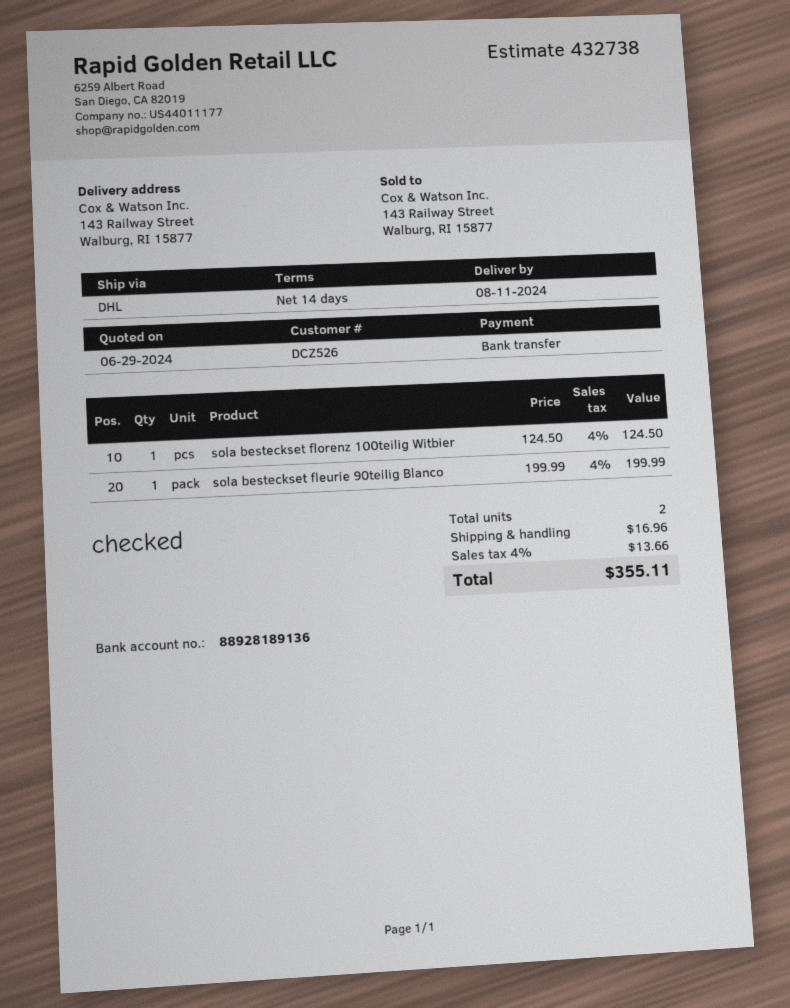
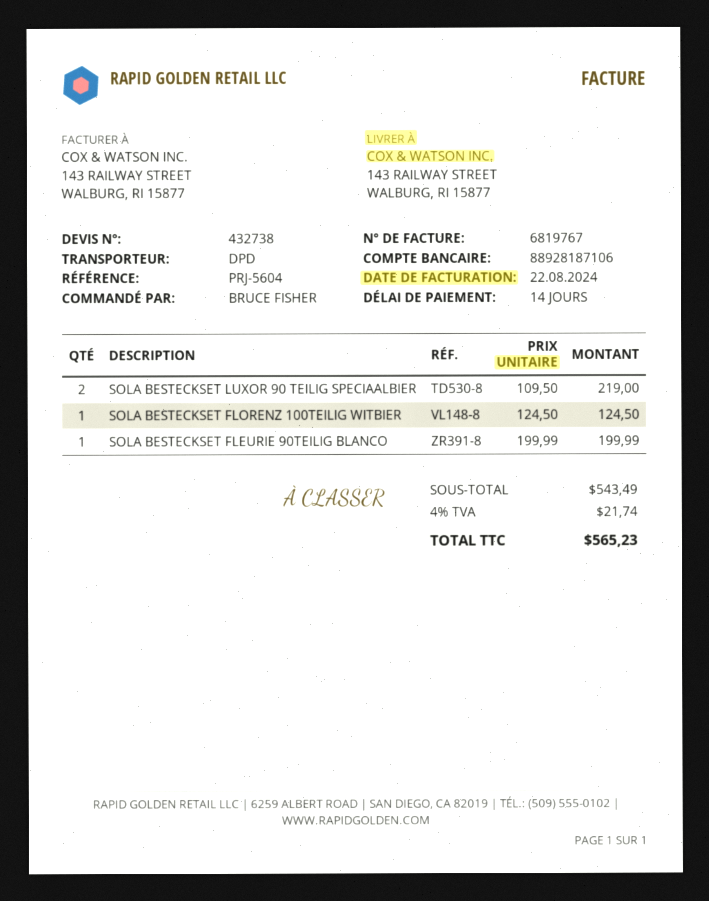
bank account: 88928189136 -> 88928187106
shipping method: DHL -> DPD
SOLA BESTECKSET LUXOR 90 TEILIG SPECIAALBIER: none -> 2 x 109.50 = 219.00
shipping: 16.96 -> none
tax: 4% = 13.66 -> 4% = 21.74
total: 355.11 -> 565.23

